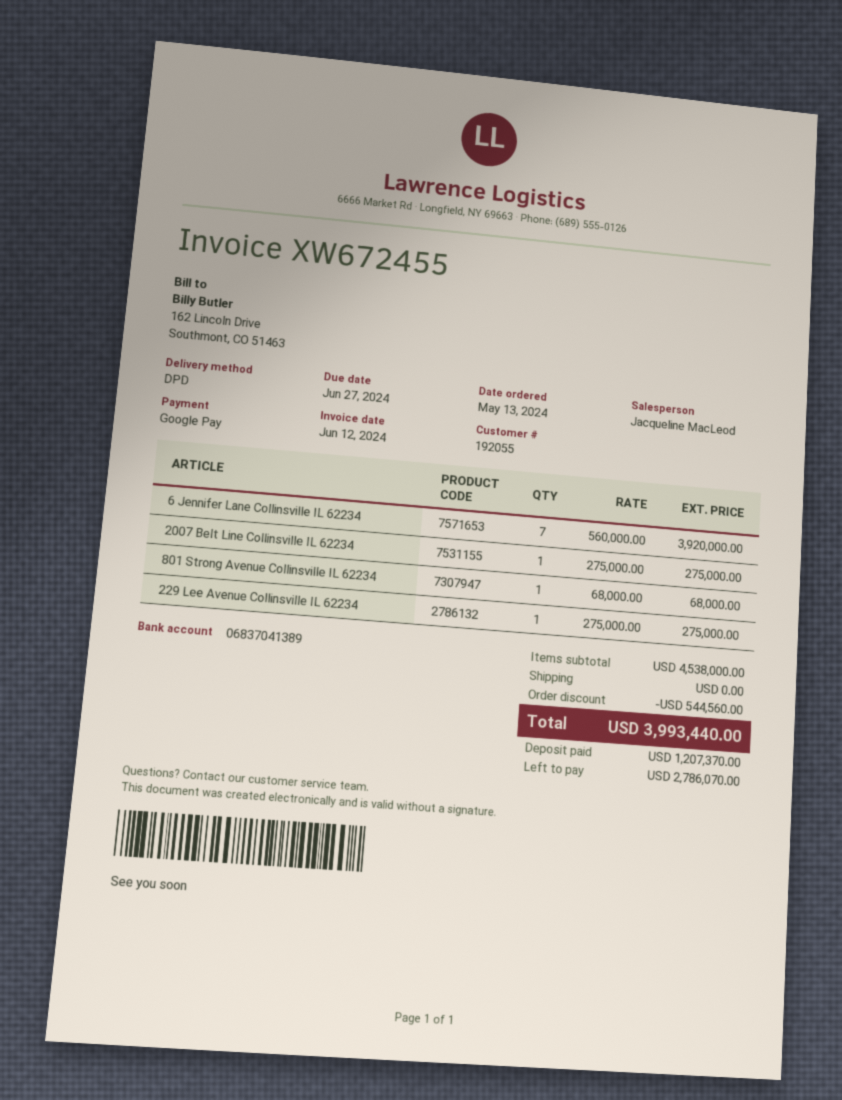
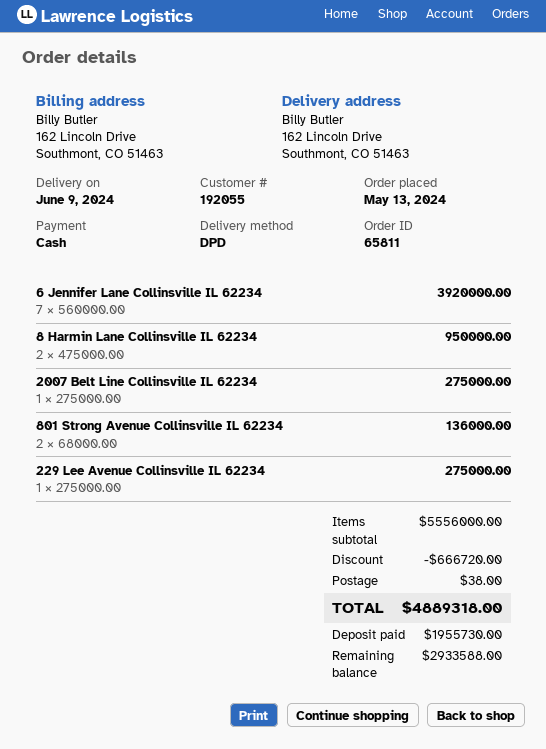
payment method: Google Pay -> cash
801 Strong Avenue Collinsville IL 62234: 1 x 68000.00 = 68000.00 -> 2 x 68000.00 = 136000.00
8 Harmin Lane Collinsville IL 62234: none -> 2 x 475000.00 = 950000.00
subtotal: 4538000.00 -> 5556000.00
discount: 544560.00 -> 666720.00
shipping: 0.00 -> 38.00
total: 3993440.00 -> 4889318.00
deposit: 1207370.00 -> 1955730.00
balance: 2786070.00 -> 2933588.00

